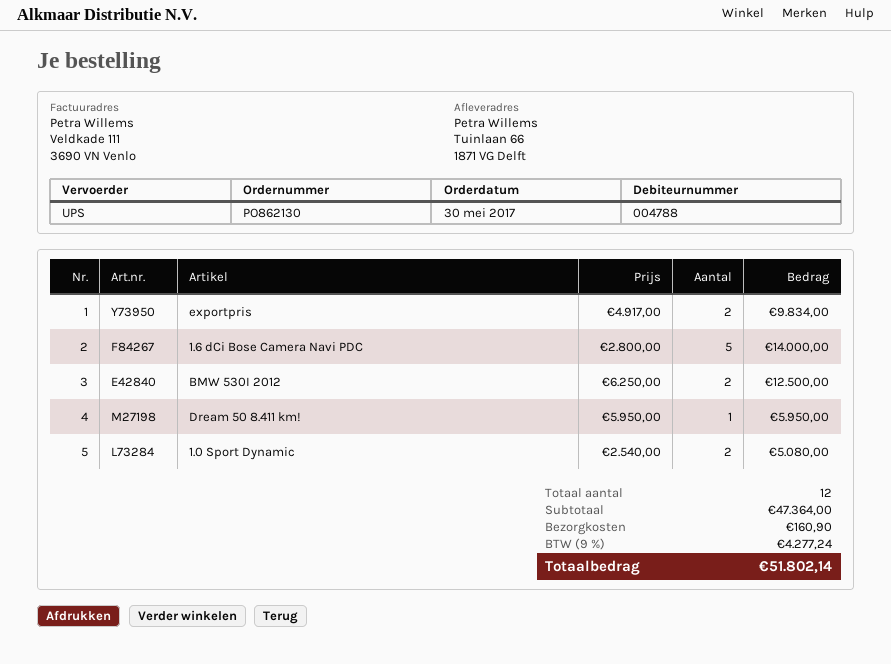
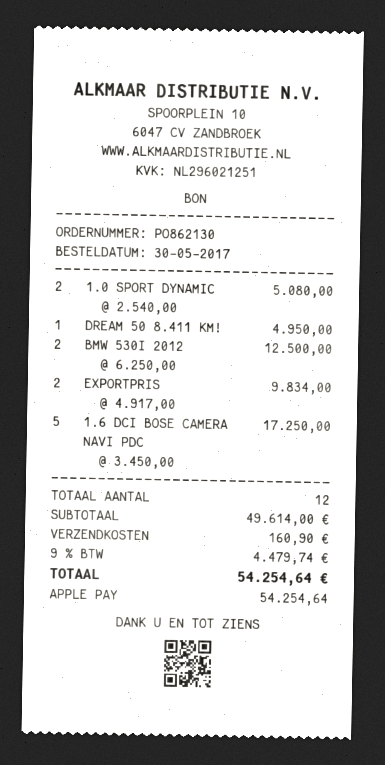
1.6 dCi Bose Camera Navi PDC: 5 x 2800.00 = 14000.00 -> 5 x 3450.00 = 17250.00
Dream 50 8.411 km!: 1 x 5950.00 = 5950.00 -> 1 x 4950.00 = 4950.00
subtotal: 47364.00 -> 49614.00
tax: 9% = 4277.24 -> 9% = 4479.74
total: 51802.14 -> 54254.64

